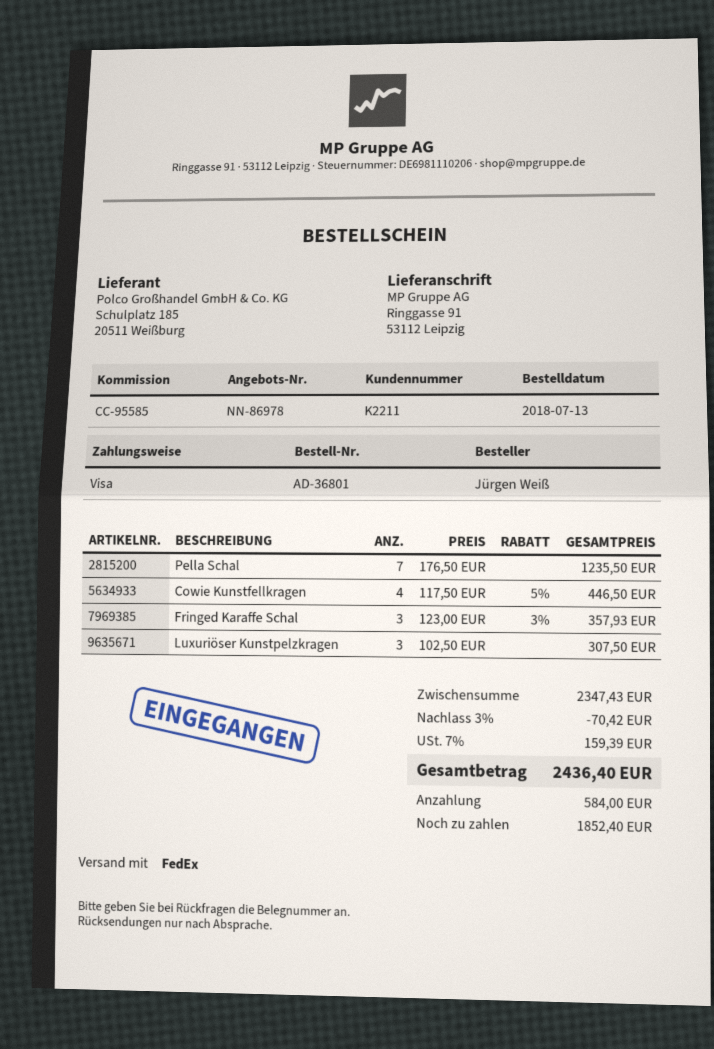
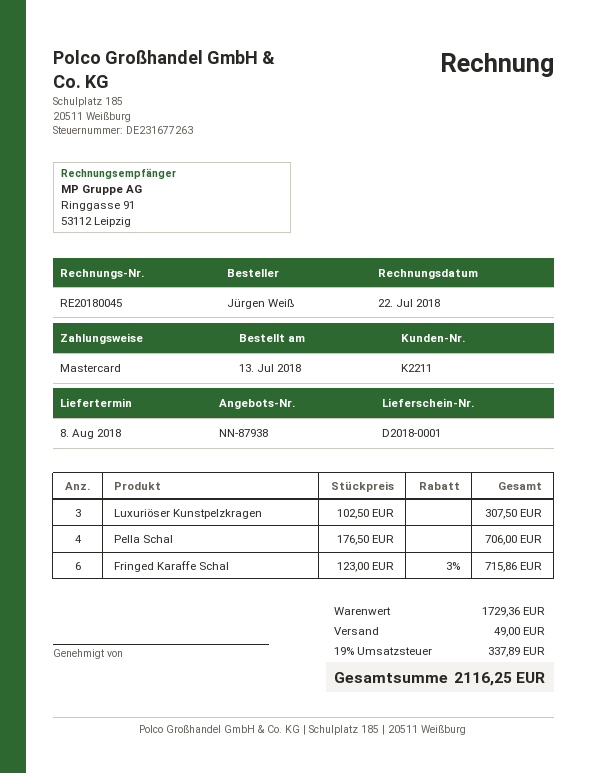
quote number: NN-86978 -> NN-87938
payment method: Visa -> Mastercard
Pella Schal: 7 x 176.50 = 1235.50 -> 4 x 176.50 = 706.00
Cowie Kunstfellkragen: 4 x 117.50 - 5% = 446.50 -> none
Fringed Karaffe Schal: 3 x 123.00 - 3% = 357.93 -> 6 x 123.00 - 3% = 715.86
subtotal: 2347.43 -> 1729.36
discount: 3% = 70.42 -> none
shipping: none -> 49.00
tax: 7% = 159.39 -> 19% = 337.89
total: 2436.40 -> 2116.25

